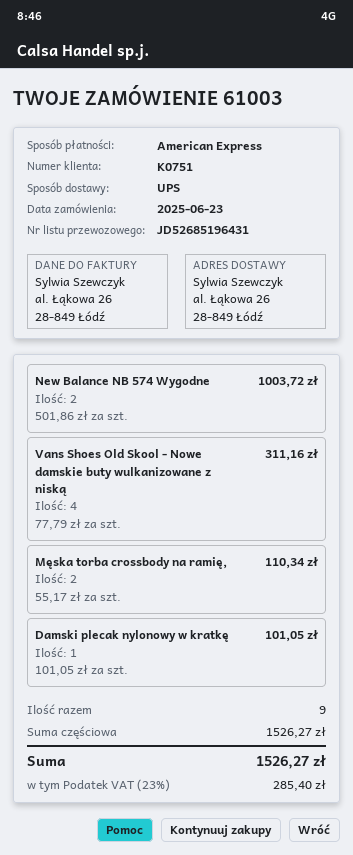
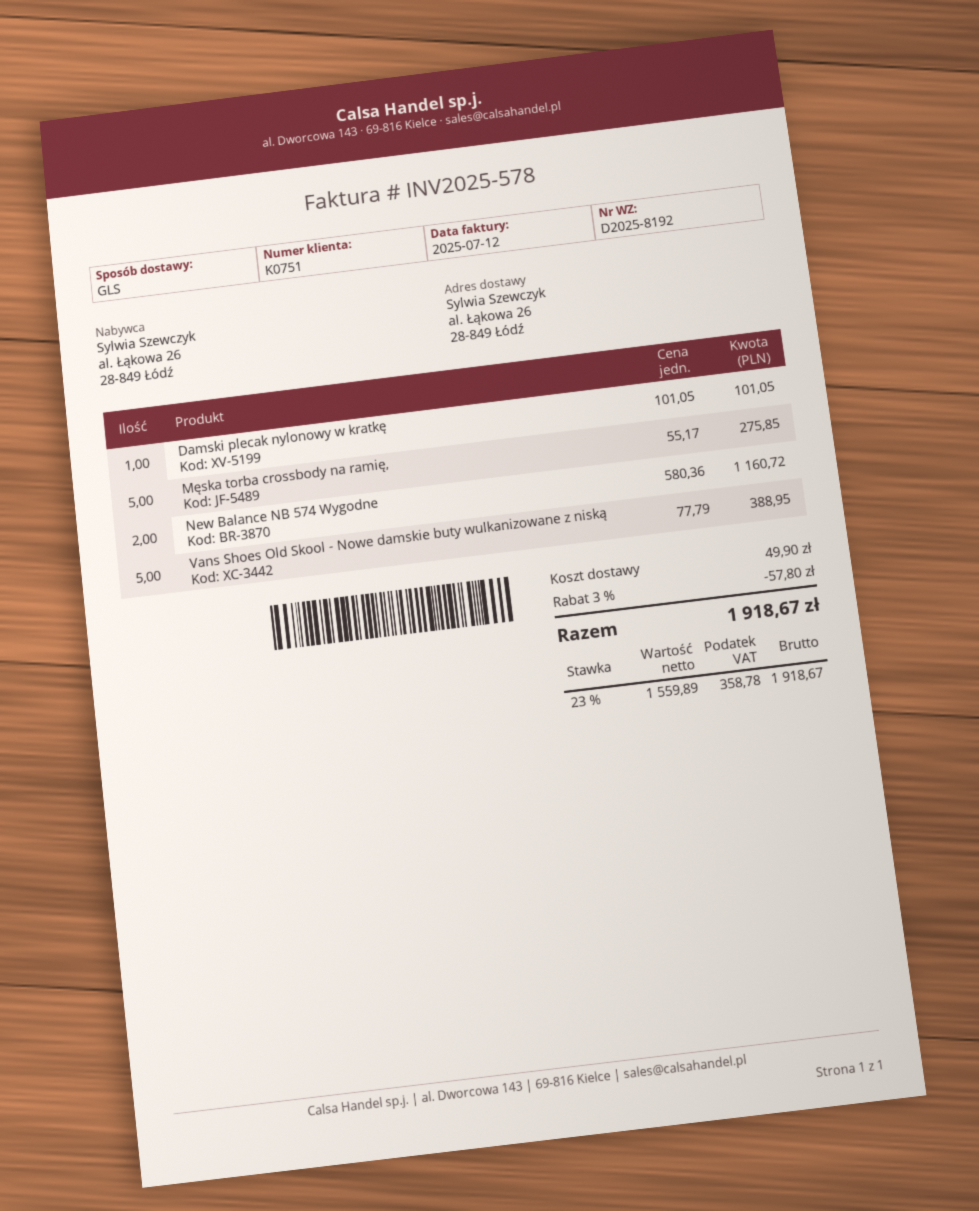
shipping method: UPS -> GLS
New Balance NB 574 Wygodne: 2 x 501.86 = 1003.72 -> 2 x 580.36 = 1160.72
Vans Shoes Old Skool - Nowe damskie buty wulkanizowane z niską: 4 x 77.79 = 311.16 -> 5 x 77.79 = 388.95
Męska torba crossbody na ramię,: 2 x 55.17 = 110.34 -> 5 x 55.17 = 275.85
discount: none -> 3% = 57.80
shipping: none -> 49.90
tax: 23% = 285.40 -> 23% = 358.78
total: 1526.27 -> 1918.67

